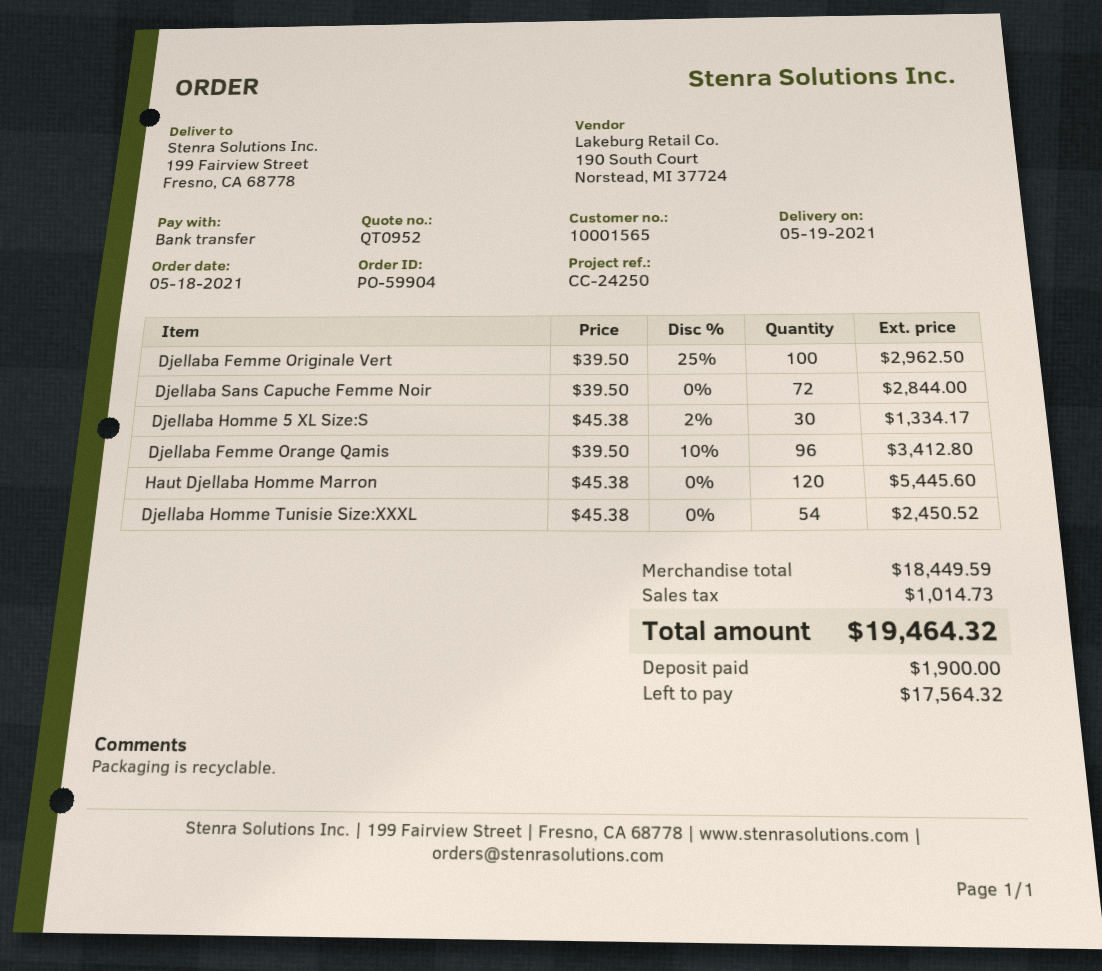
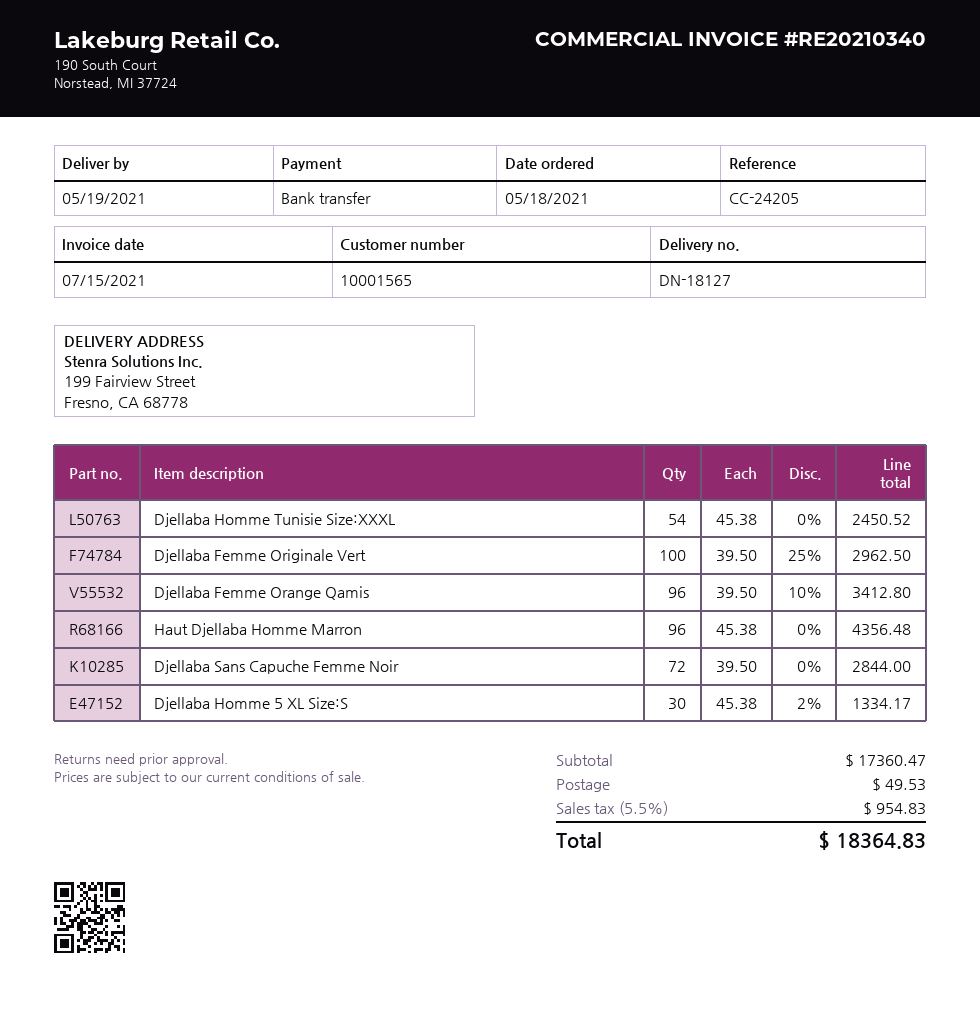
reference: CC-24250 -> CC-24205
Haut Djellaba Homme Marron: 120 x 45.38 = 5445.60 -> 96 x 45.38 = 4356.48
subtotal: 18449.59 -> 17360.47
shipping: none -> 49.53
tax: 1014.73 -> 954.83
total: 19464.32 -> 18364.83

